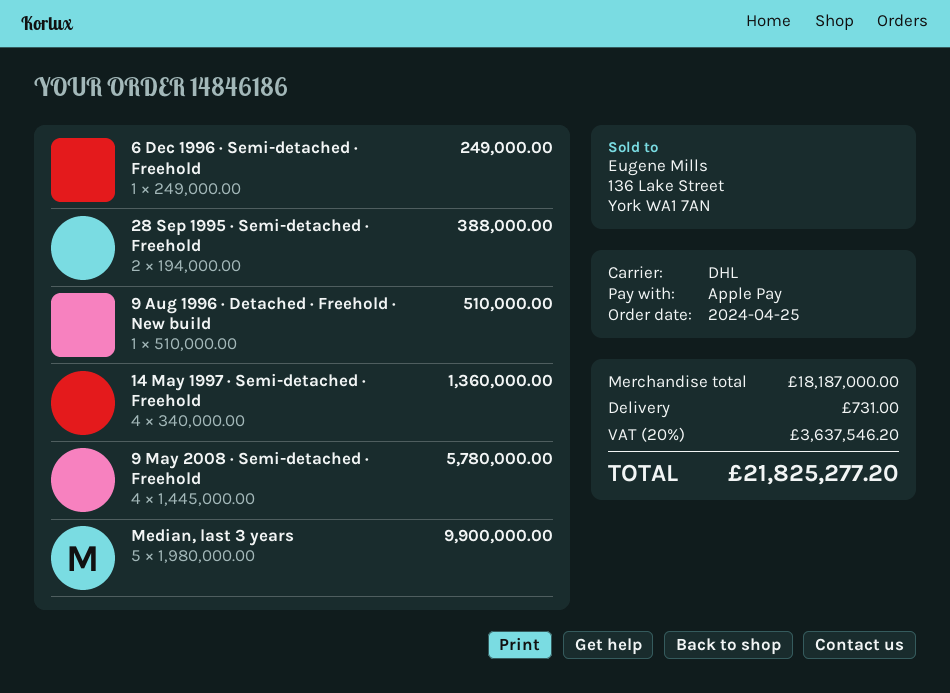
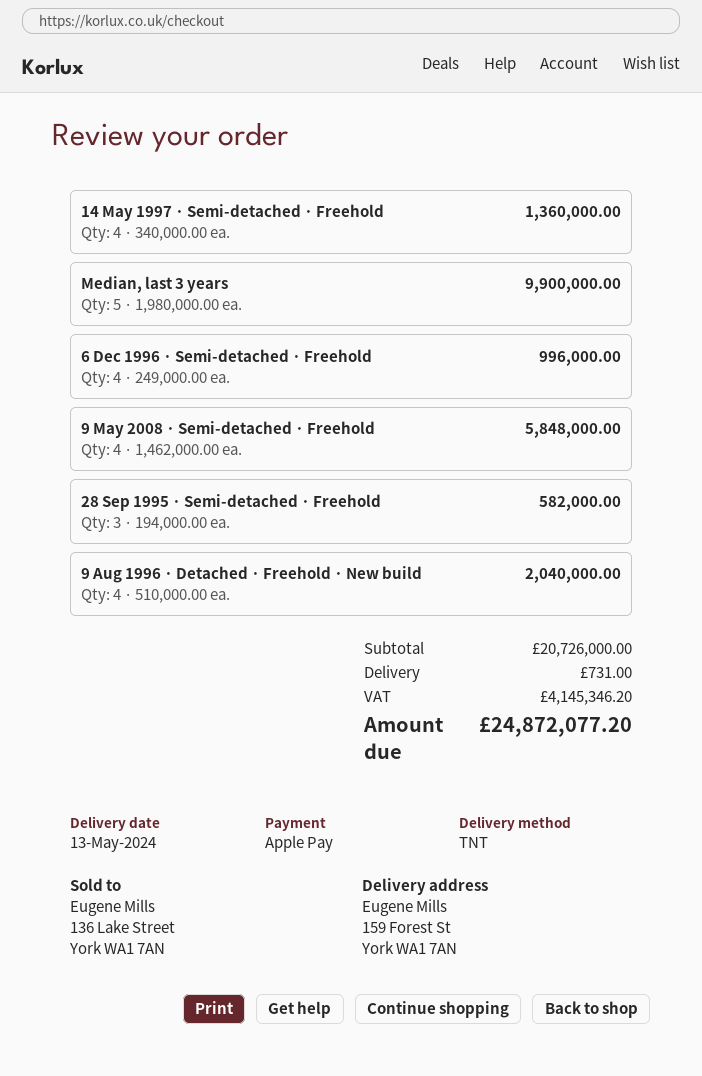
shipping method: DHL -> TNT
6 Dec 1996 · Semi-detached · Freehold: 1 x 249000.00 = 249000.00 -> 4 x 249000.00 = 996000.00
28 Sep 1995 · Semi-detached · Freehold: 2 x 194000.00 = 388000.00 -> 3 x 194000.00 = 582000.00
9 Aug 1996 · Detached · Freehold · New build: 1 x 510000.00 = 510000.00 -> 4 x 510000.00 = 2040000.00
9 May 2008 · Semi-detached · Freehold: 4 x 1445000.00 = 5780000.00 -> 4 x 1462000.00 = 5848000.00
subtotal: 18187000.00 -> 20726000.00
tax: 3637546.20 -> 4145346.20
total: 21825277.20 -> 24872077.20

